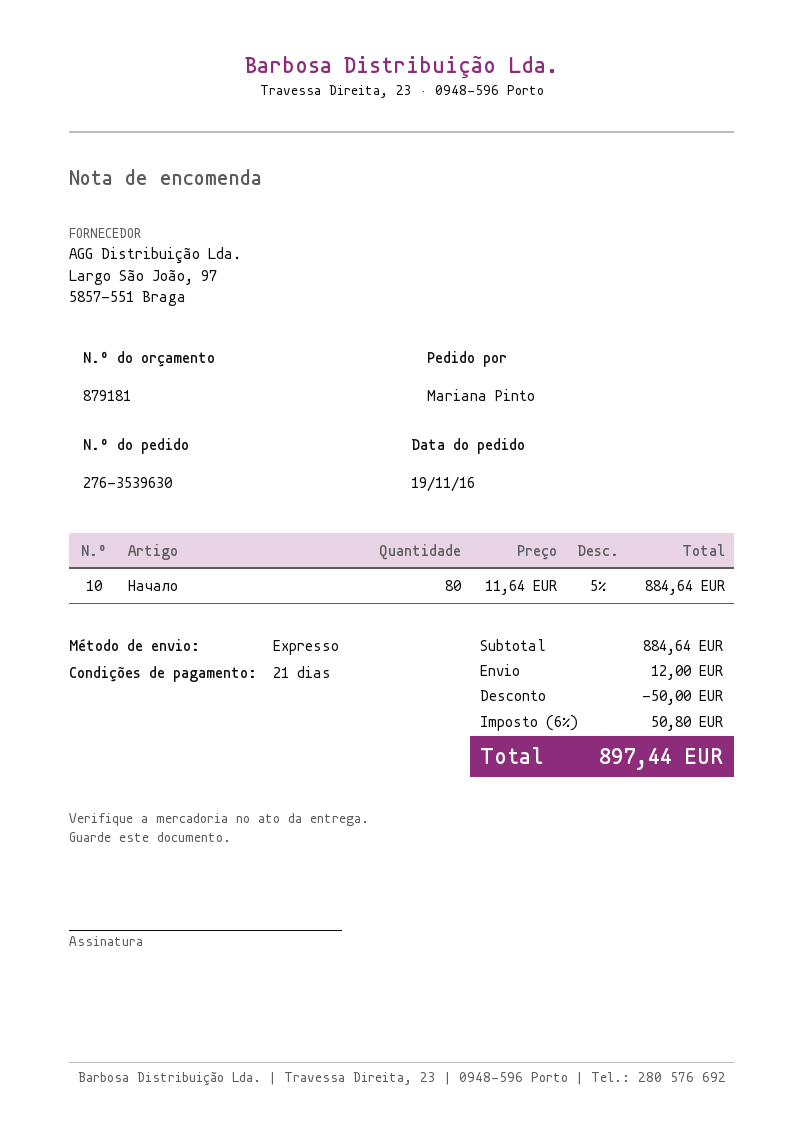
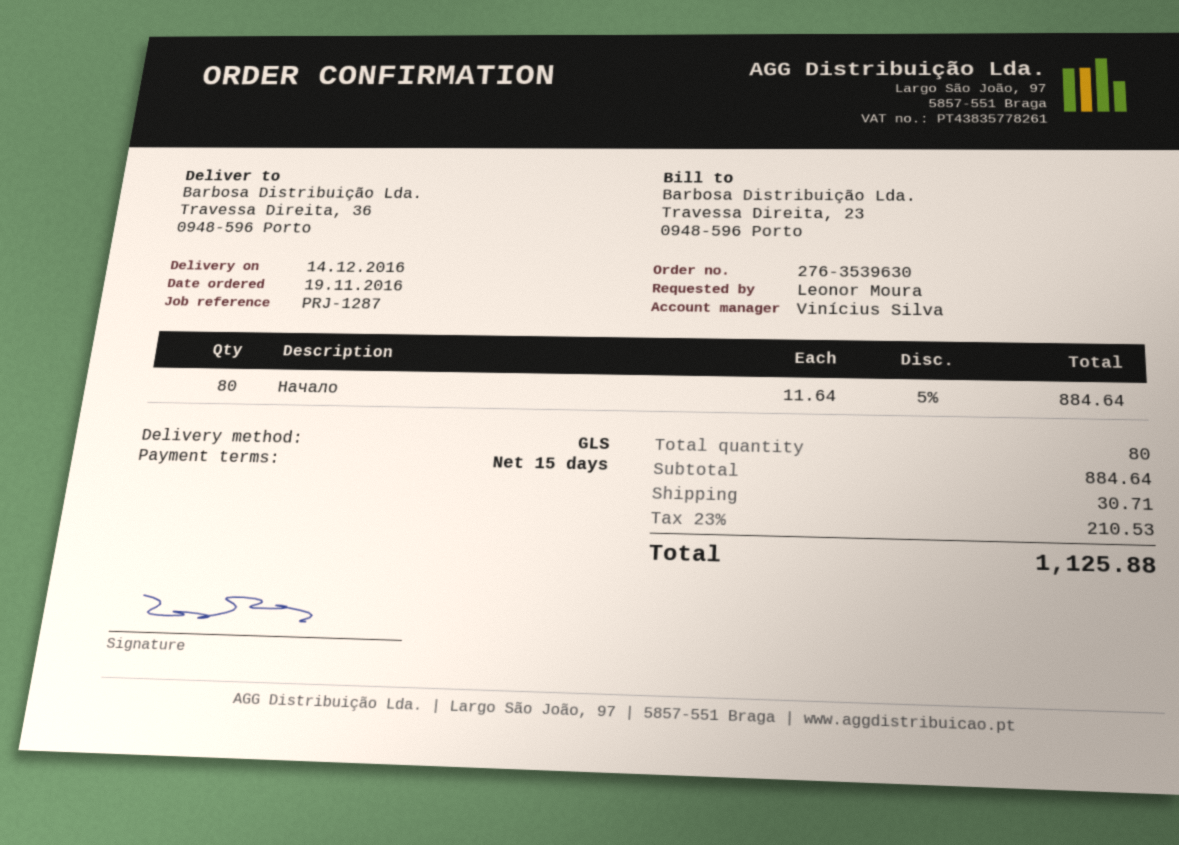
payment terms: 21 days -> 15 days
ordered by: Mariana Pinto -> Leonor Moura
shipping method: express -> GLS
discount: 50.00 -> none
shipping: 12.00 -> 30.71
tax: 6% = 50.80 -> 23% = 210.53
total: 897.44 -> 1125.88

